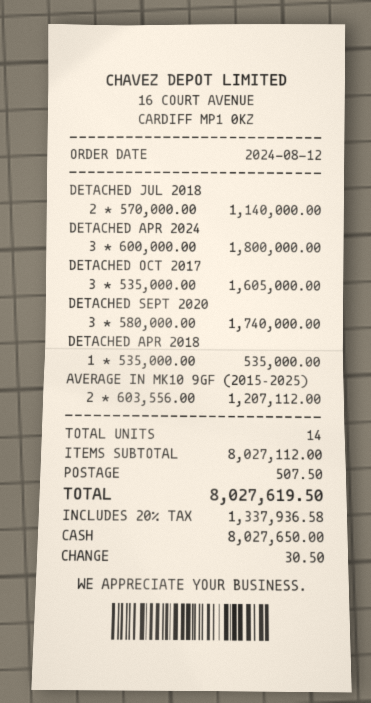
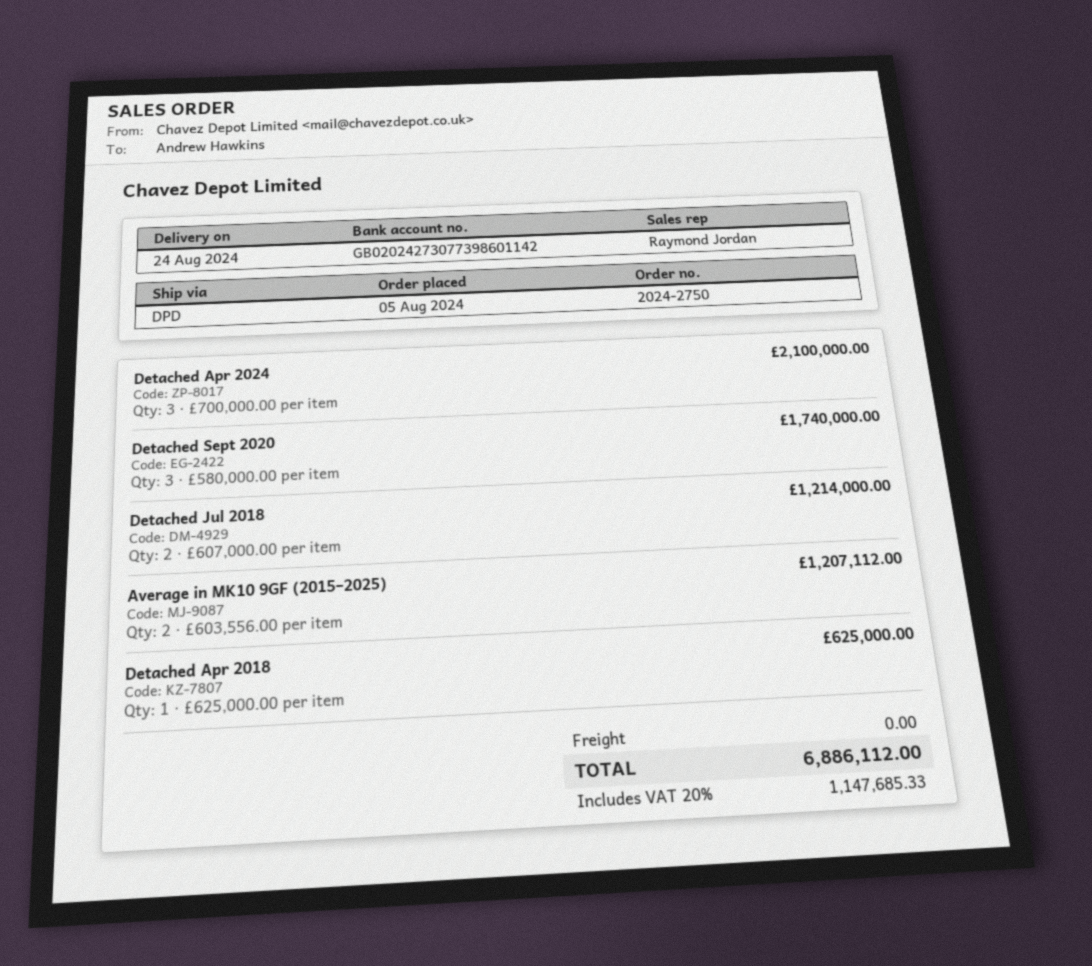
order date: 2024-08-12 -> 2024-08-05
DETACHED JUL 2018: 2 x 570000.00 = 1140000.00 -> 2 x 607000.00 = 1214000.00
DETACHED APR 2024: 3 x 600000.00 = 1800000.00 -> 3 x 700000.00 = 2100000.00
DETACHED OCT 2017: 3 x 535000.00 = 1605000.00 -> none
DETACHED APR 2018: 1 x 535000.00 = 535000.00 -> 1 x 625000.00 = 625000.00
shipping: 507.50 -> 0.00
tax: 20% = 1337936.58 -> 20% = 1147685.33
total: 8027619.50 -> 6886112.00

